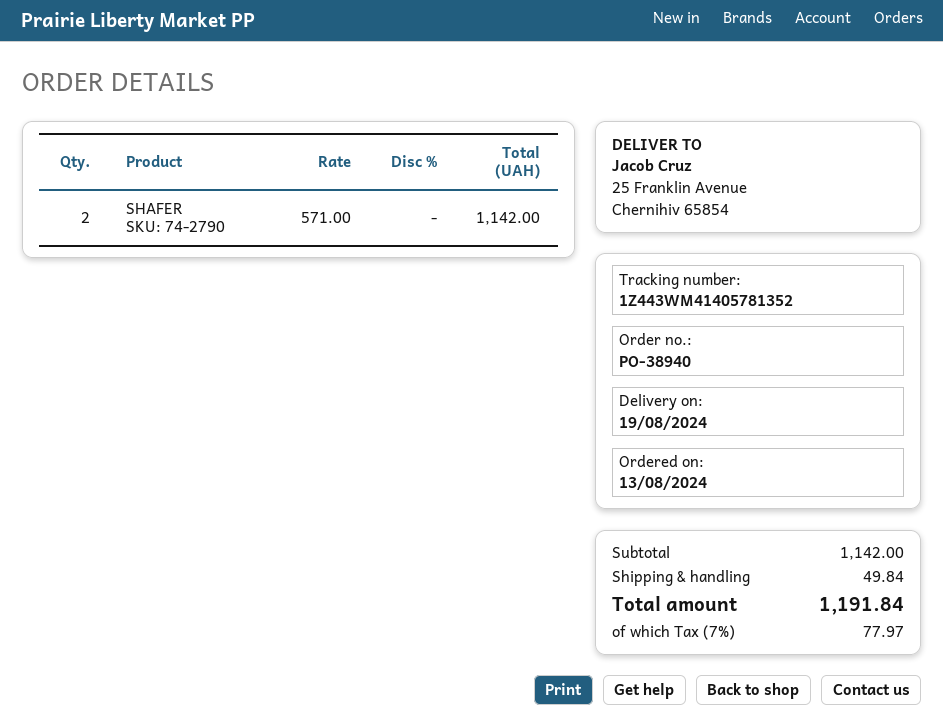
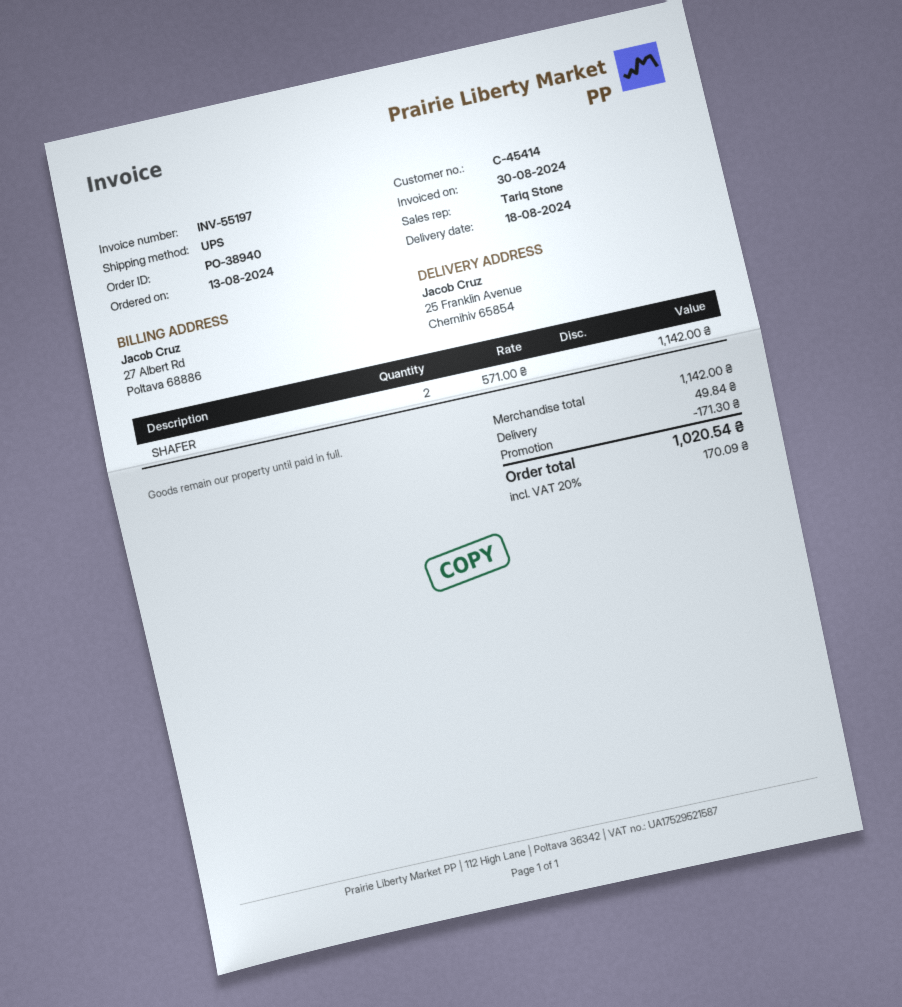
delivery date: 2024-08-19 -> 2024-08-18
discount: none -> 171.30
tax: 7% = 77.97 -> 20% = 170.09
total: 1191.84 -> 1020.54

